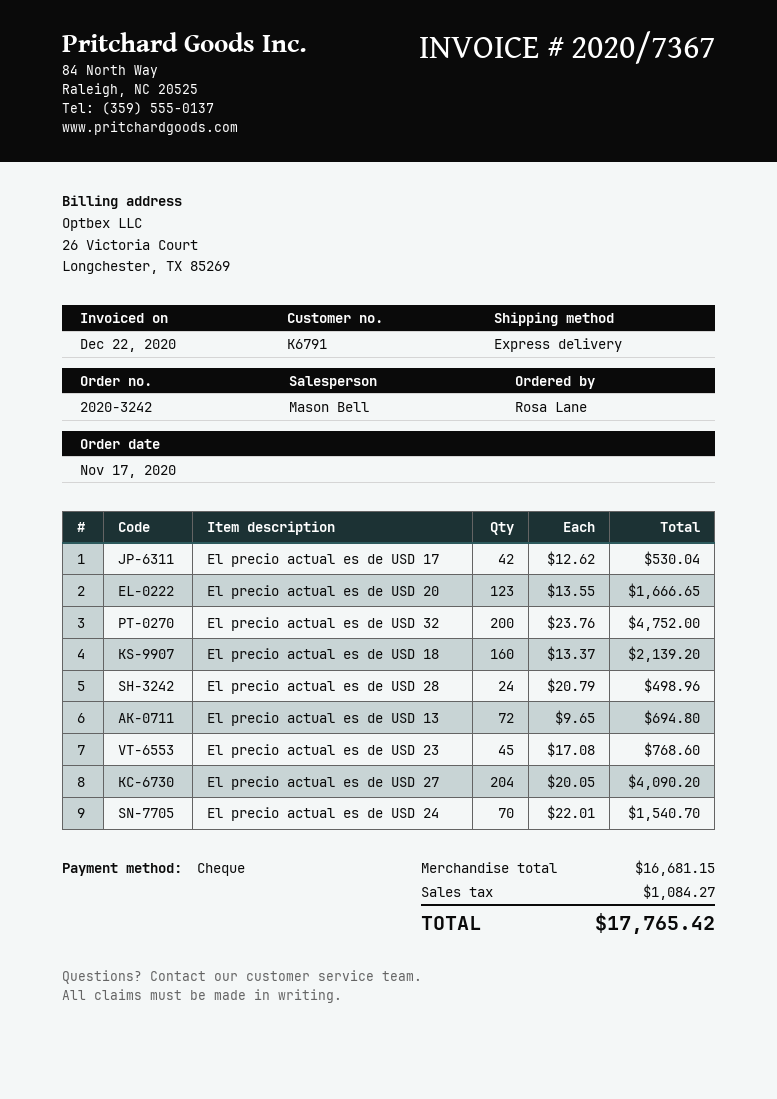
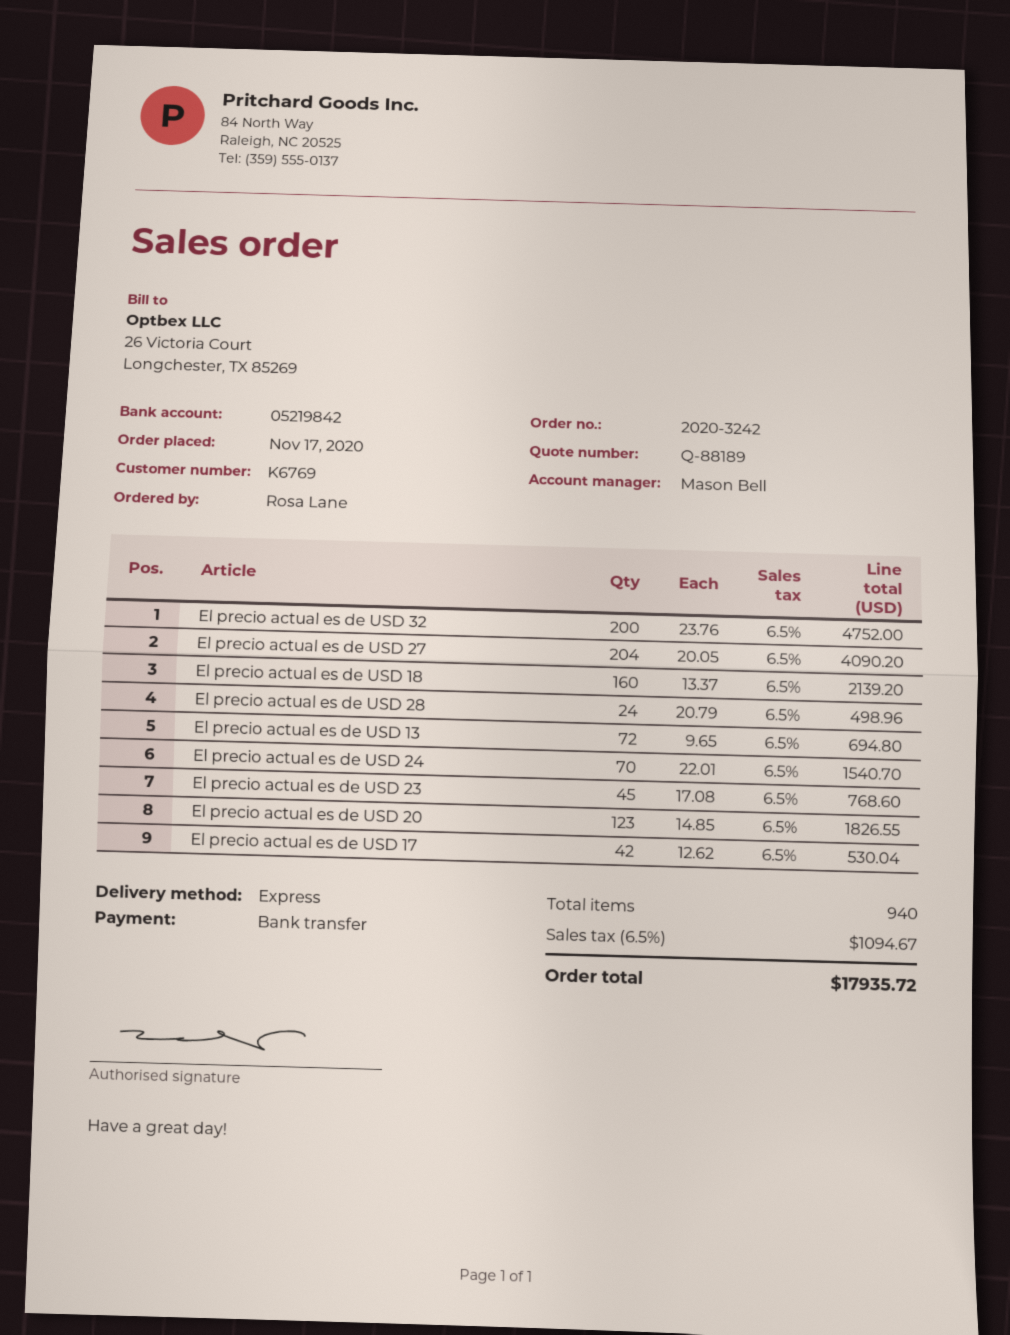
customer number: K6791 -> K6769
payment method: cheque -> bank transfer
El precio actual es de USD 20: 123 x 13.55 = 1666.65 -> 123 x 14.85 = 1826.55
tax: 1084.27 -> 1094.67
total: 17765.42 -> 17935.72

